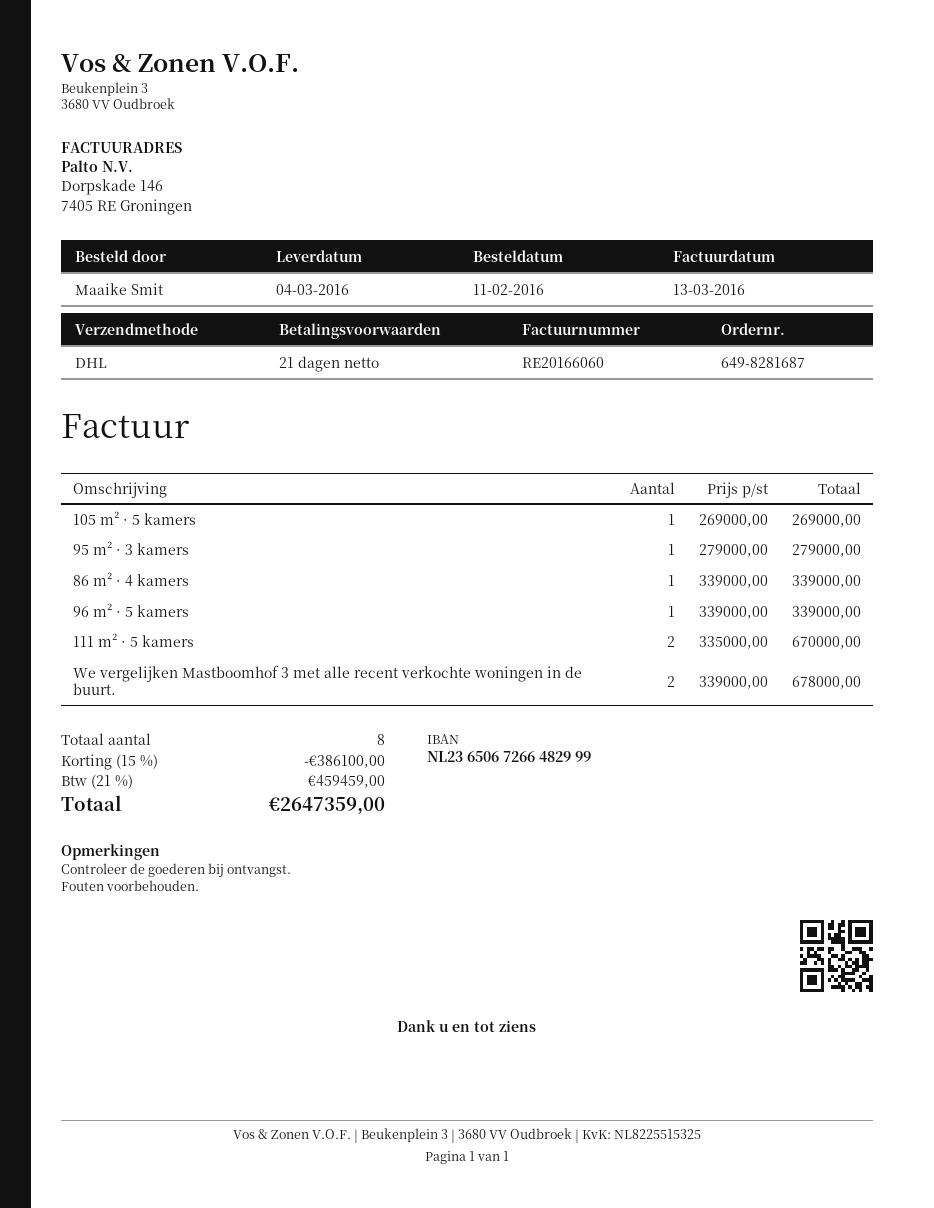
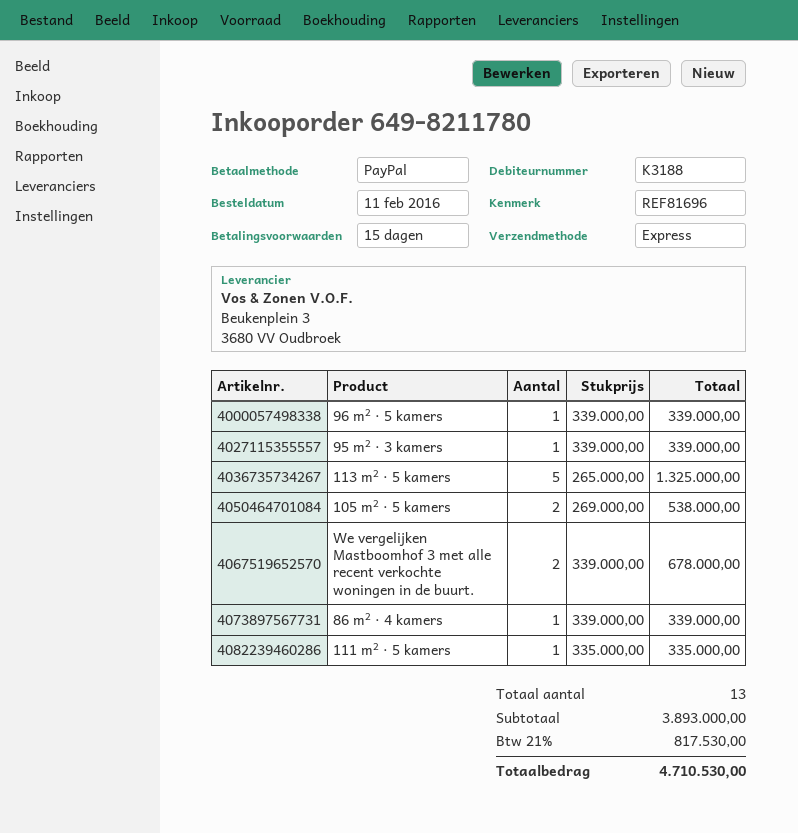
order number: 649-8281687 -> 649-8211780
payment terms: 21 days -> 15 days
shipping method: DHL -> express
105 m² · 5 kamers: 1 x 269000.00 = 269000.00 -> 2 x 269000.00 = 538000.00
95 m² · 3 kamers: 1 x 279000.00 = 279000.00 -> 1 x 339000.00 = 339000.00
111 m² · 5 kamers: 2 x 335000.00 = 670000.00 -> 1 x 335000.00 = 335000.00
113 m² · 5 kamers: none -> 5 x 265000.00 = 1325000.00
total quantity: 8 -> 13
discount: 15% = 386100.00 -> none
tax: 21% = 459459.00 -> 21% = 817530.00
total: 2647359.00 -> 4710530.00

